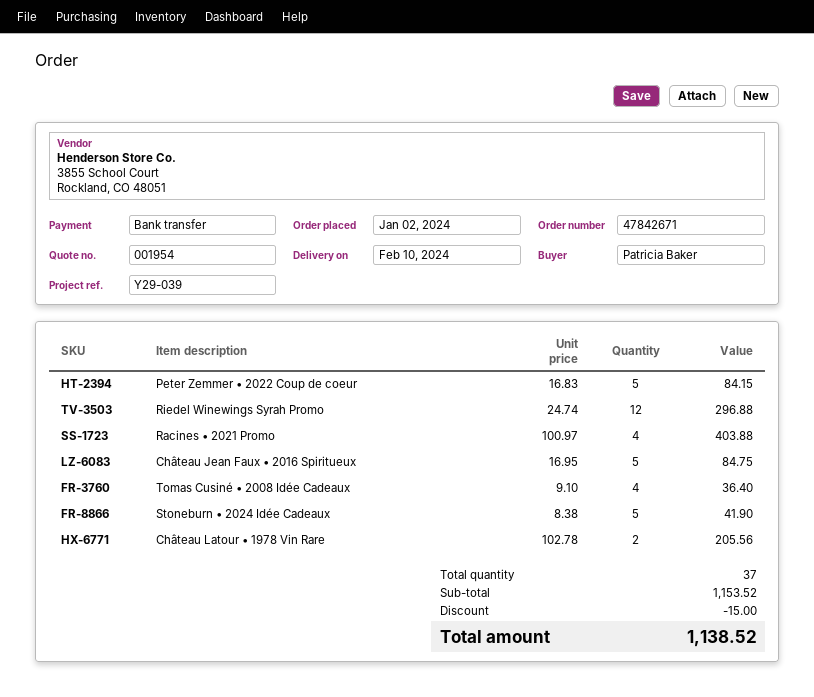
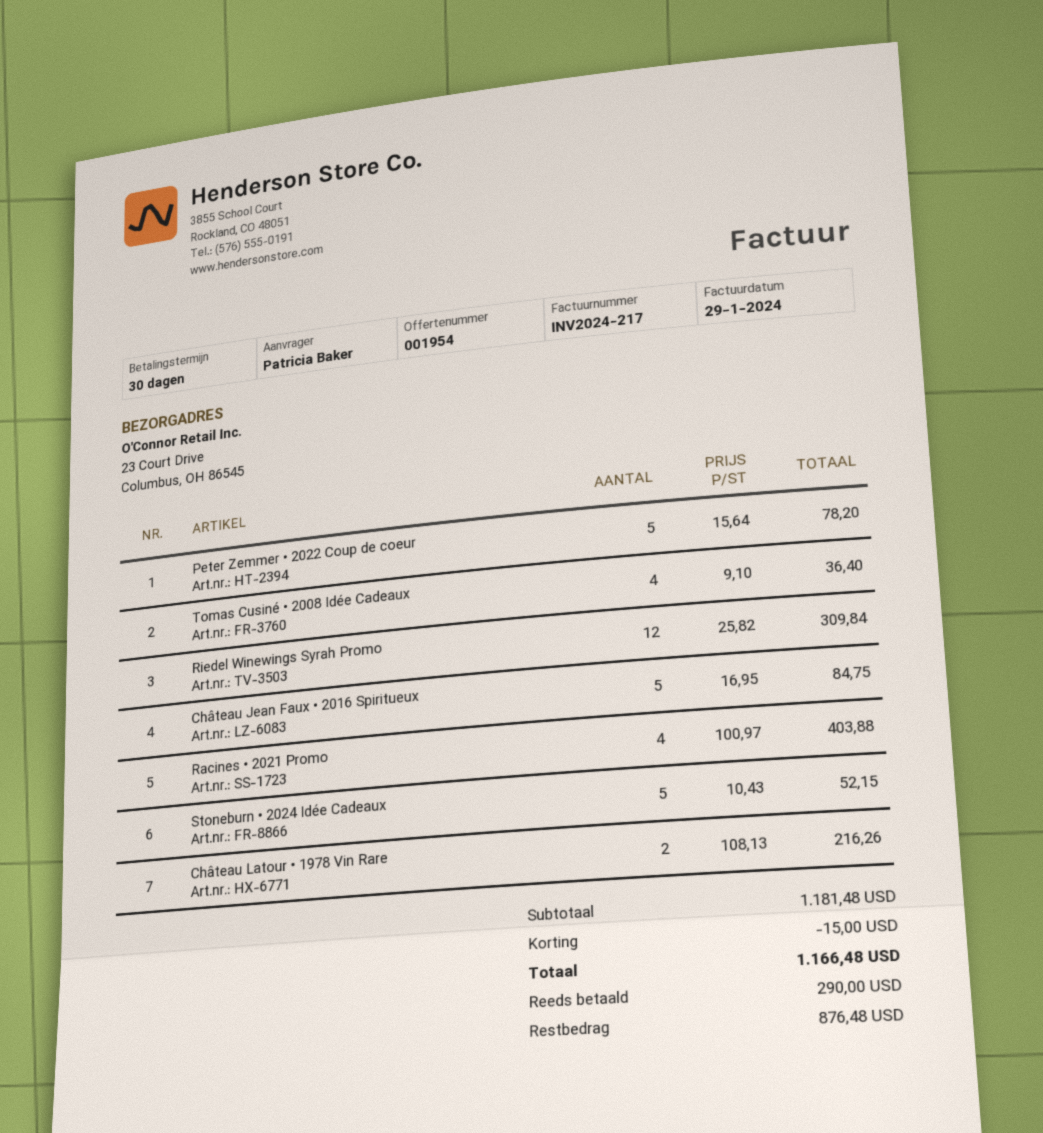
Peter Zemmer • 2022 Coup de coeur: 5 x 16.83 = 84.15 -> 5 x 15.64 = 78.20
Riedel Winewings Syrah Promo: 12 x 24.74 = 296.88 -> 12 x 25.82 = 309.84
Stoneburn • 2024 Idée Cadeaux: 5 x 8.38 = 41.90 -> 5 x 10.43 = 52.15
Château Latour • 1978 Vin Rare: 2 x 102.78 = 205.56 -> 2 x 108.13 = 216.26
subtotal: 1153.52 -> 1181.48
total: 1138.52 -> 1166.48

